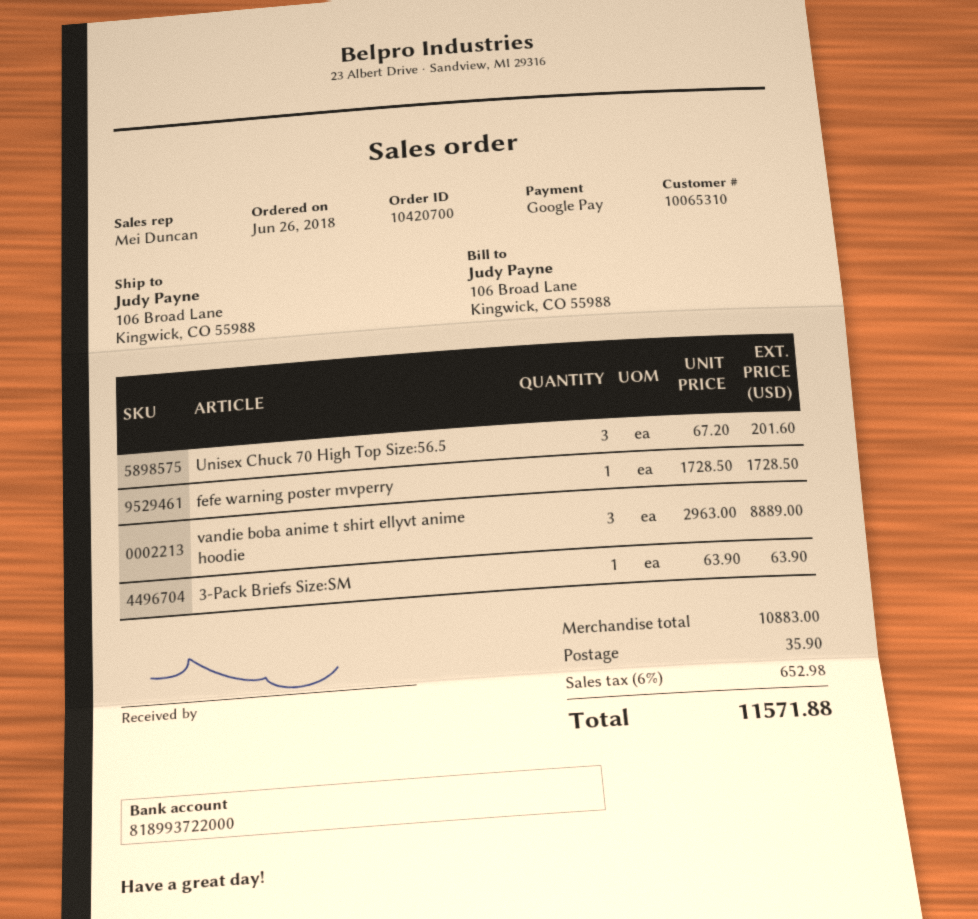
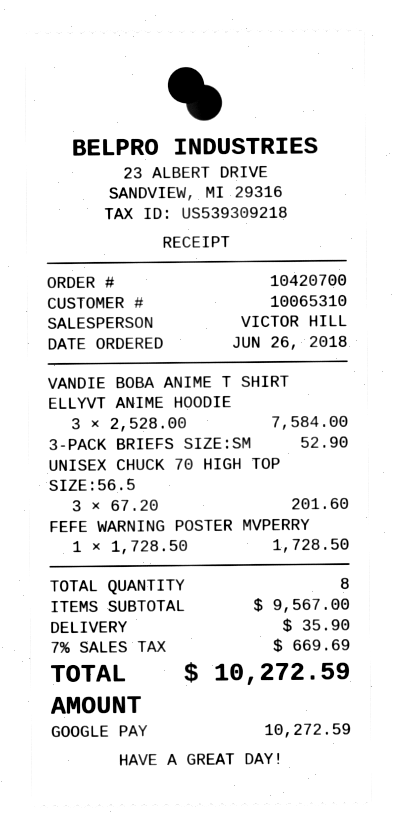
sales rep: Mei Duncan -> VICTOR HILL
vandie boba anime t shirt ellyvt anime hoodie: 3 x 2963.00 = 8889.00 -> 3 x 2528.00 = 7584.00
3-Pack Briefs Size:SM: 1 x 63.90 = 63.90 -> 1 x 52.90 = 52.90
subtotal: 10883.00 -> 9567.00
tax: 6% = 652.98 -> 7% = 669.69
total: 11571.88 -> 10272.59

